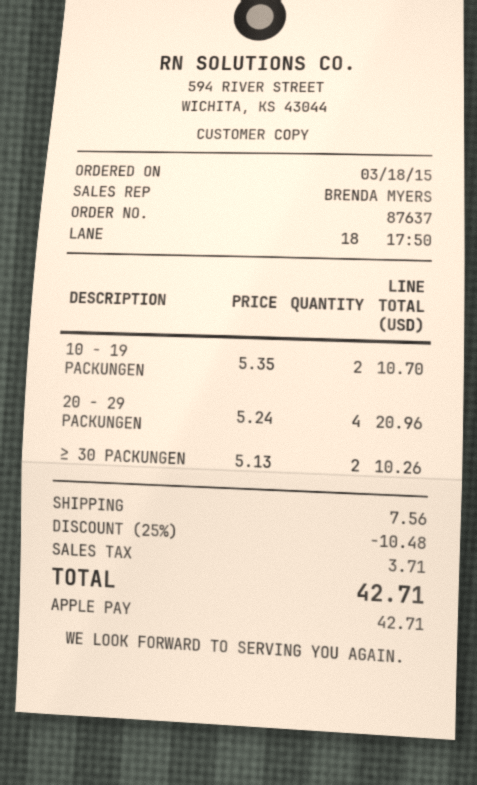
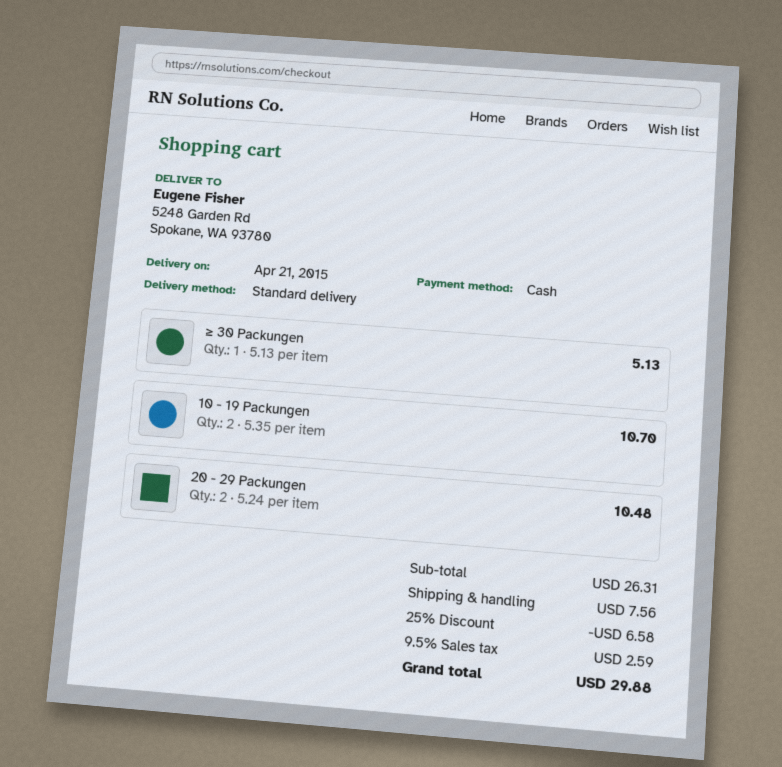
payment method: Apple Pay -> cash
20 - 29 PACKUNGEN: 4 x 5.24 = 20.96 -> 2 x 5.24 = 10.48
≥ 30 PACKUNGEN: 2 x 5.13 = 10.26 -> 1 x 5.13 = 5.13
discount: 25% = 10.48 -> 25% = 6.58
tax: 3.71 -> 2.59
total: 42.71 -> 29.88

